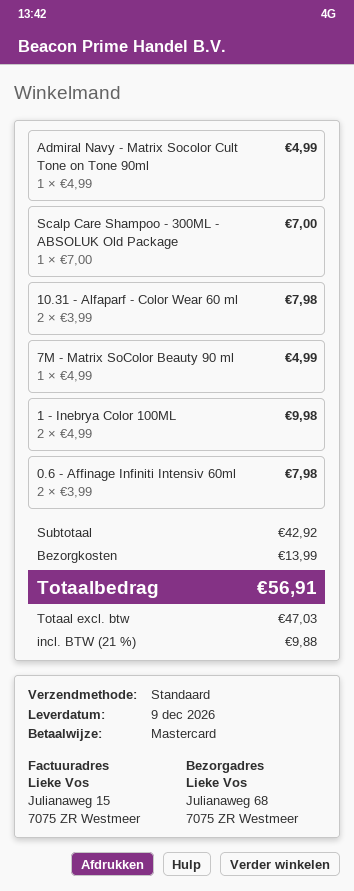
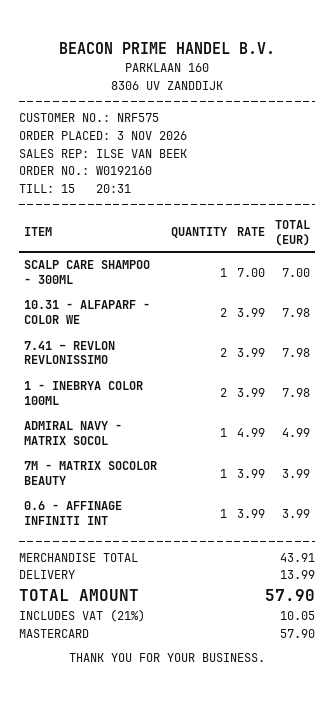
7M - Matrix SoColor Beauty 90 ml: 1 x 4.99 = 4.99 -> 1 x 3.99 = 3.99
1 - Inebrya Color 100ML: 2 x 4.99 = 9.98 -> 2 x 3.99 = 7.98
0.6 - Affinage Infiniti Intensiv 60ml: 2 x 3.99 = 7.98 -> 1 x 3.99 = 3.99
7.41 – REVLON REVLONISSIMO: none -> 2 x 3.99 = 7.98
subtotal: 42.92 -> 43.91
tax: 21% = 9.88 -> 21% = 10.05
total: 56.91 -> 57.90

